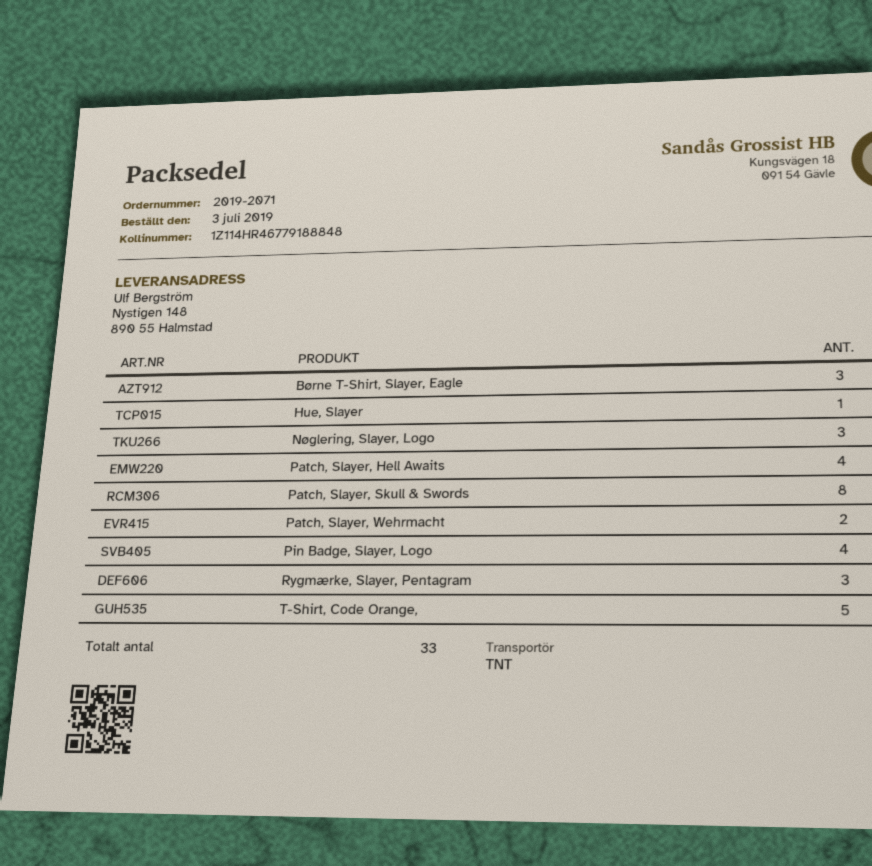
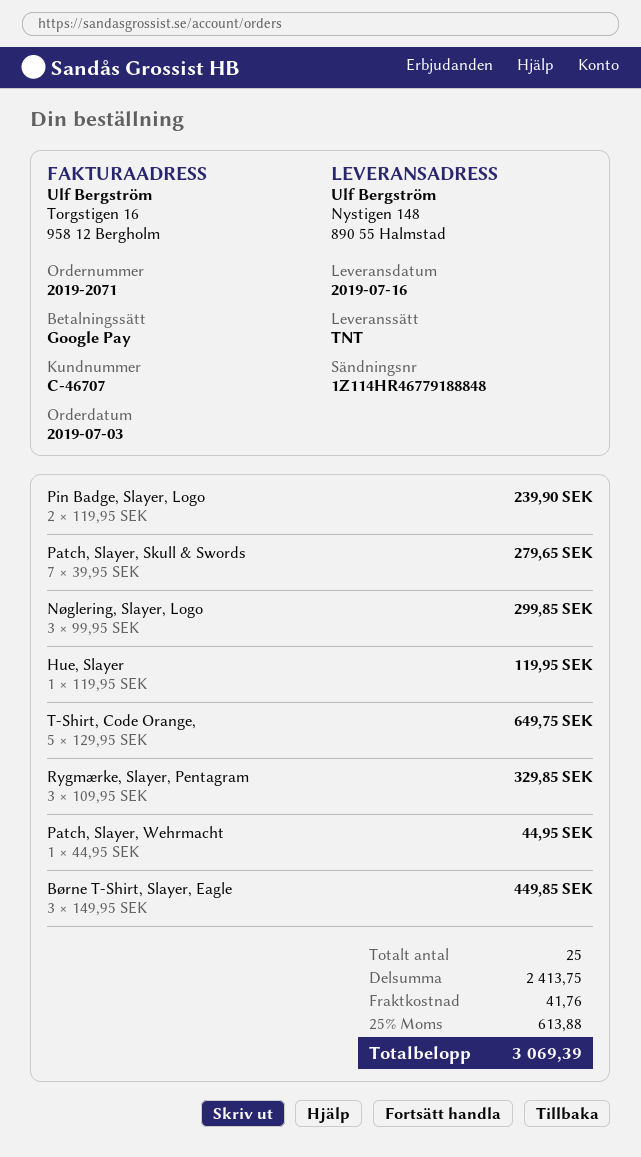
Patch, Slayer, Hell Awaits: 4 -> none
Patch, Slayer, Skull & Swords: 8 -> 7
Patch, Slayer, Wehrmacht: 2 -> 1
Pin Badge, Slayer, Logo: 4 -> 2
total quantity: 33 -> 25

